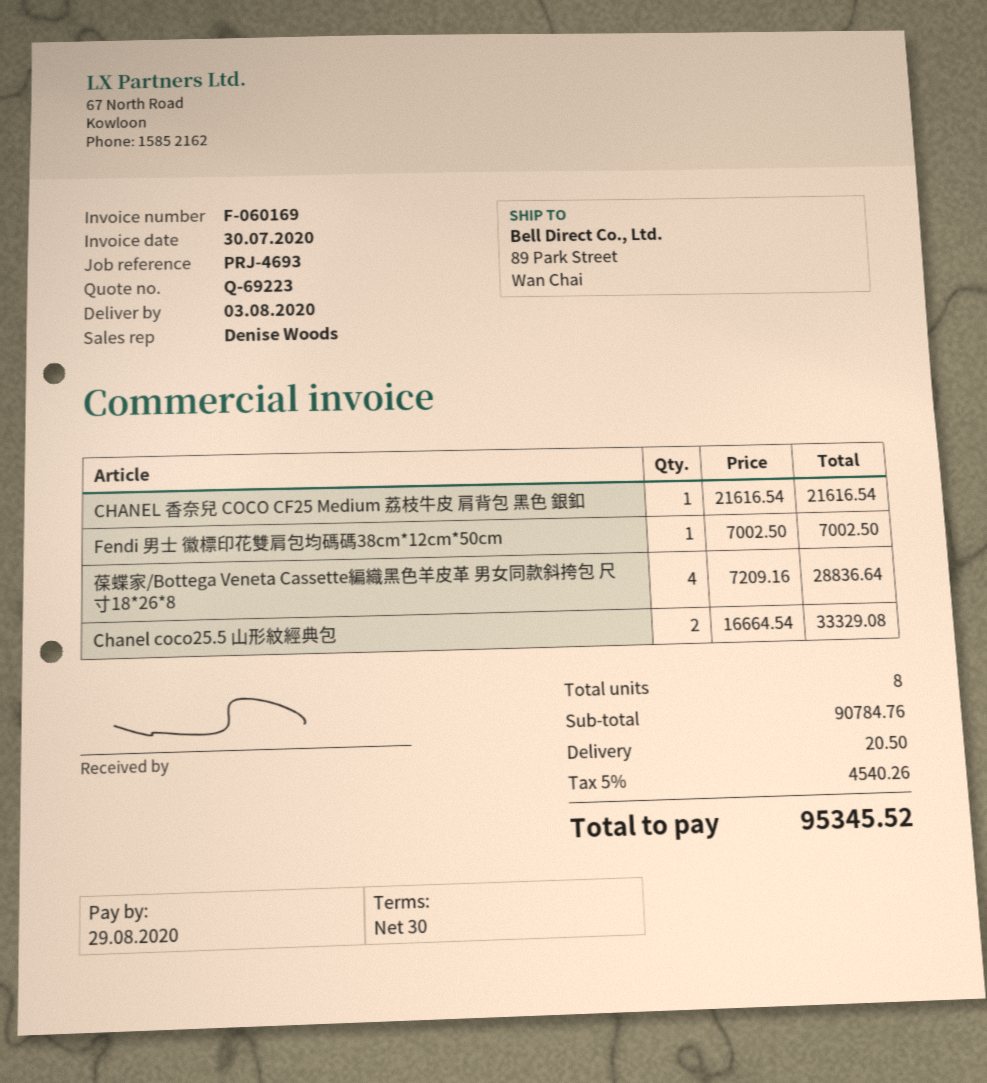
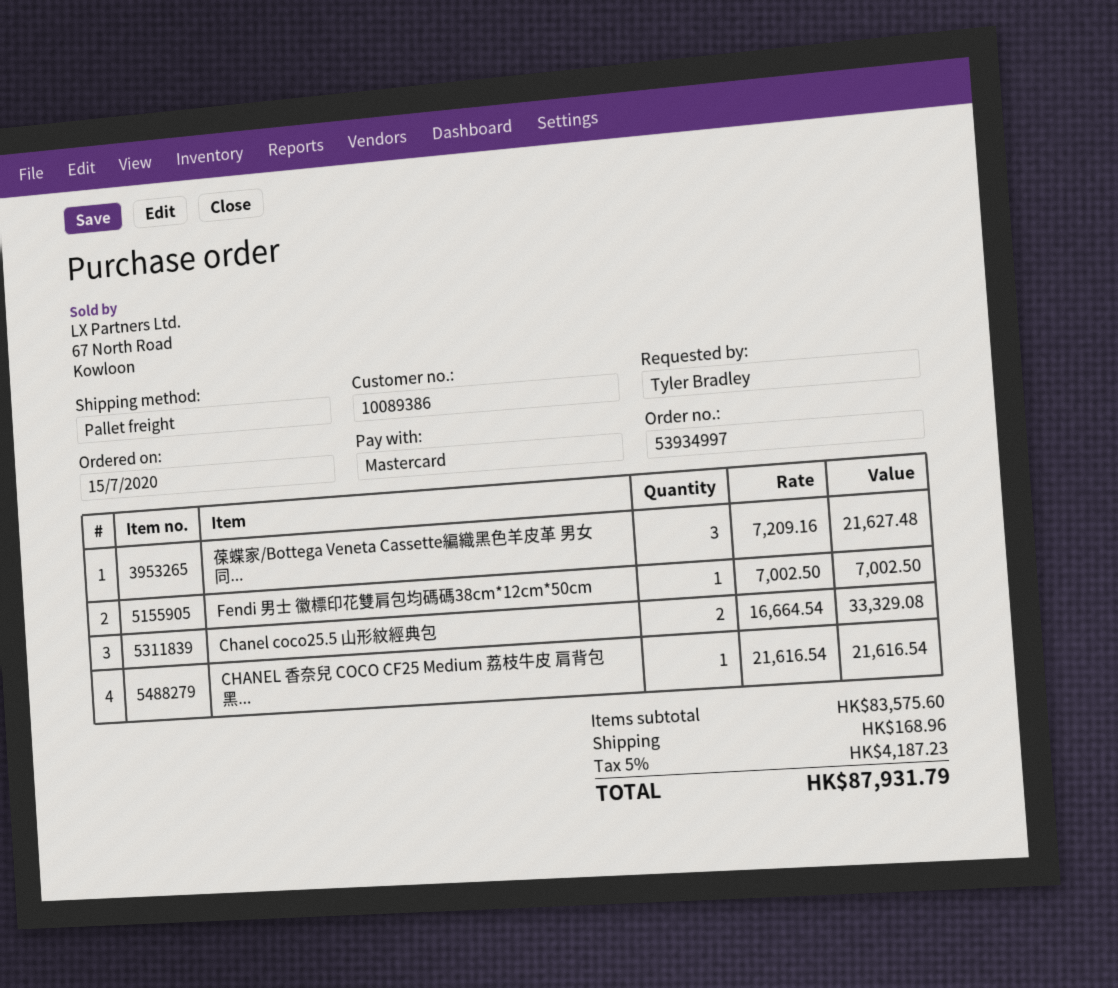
葆蝶家/Bottega Veneta Cassette編織黑色羊皮革 男女同款斜挎包 尺寸18*26*8: 4 x 7209.16 = 28836.64 -> 3 x 7209.16 = 21627.48
subtotal: 90784.76 -> 83575.60
shipping: 20.50 -> 168.96
tax: 5% = 4540.26 -> 5% = 4187.23
total: 95345.52 -> 87931.79

